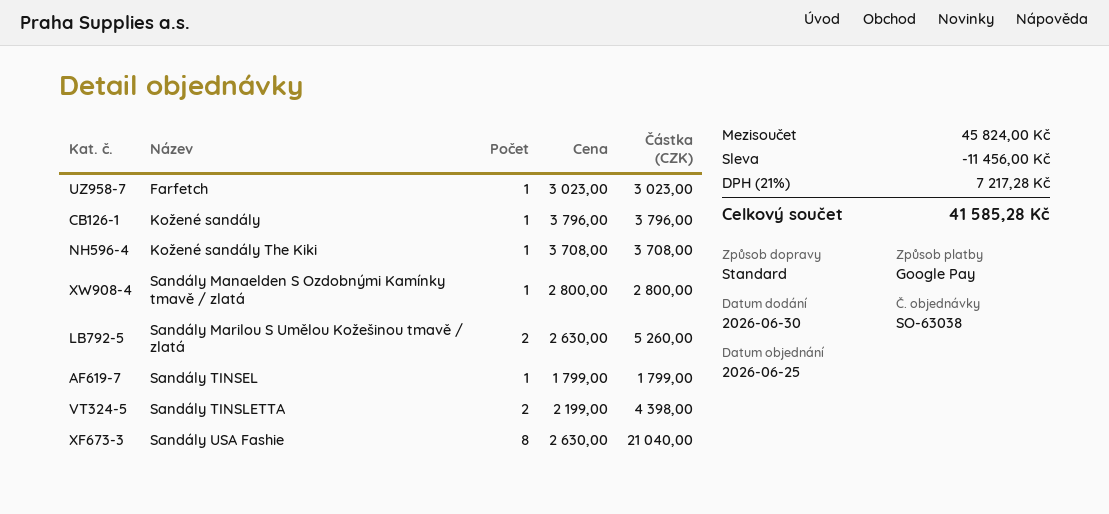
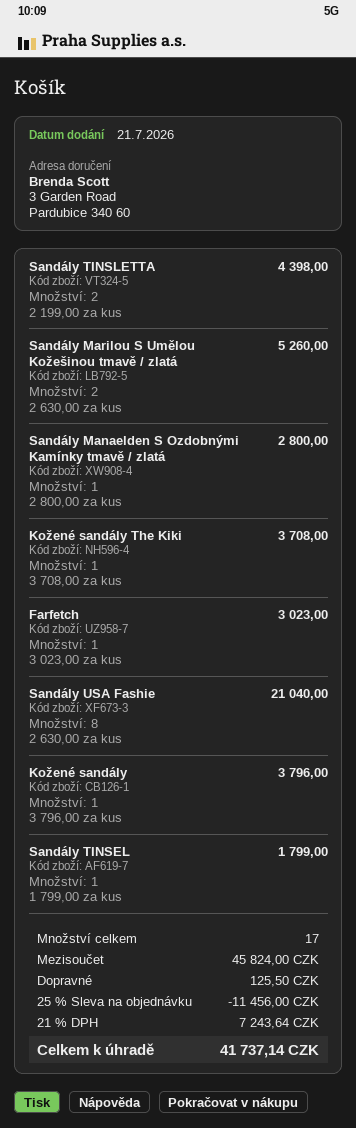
delivery date: 2026-06-30 -> 2026-07-21
shipping: none -> 125.50
tax: 21% = 7217.28 -> 21% = 7243.64
total: 41585.28 -> 41737.14

